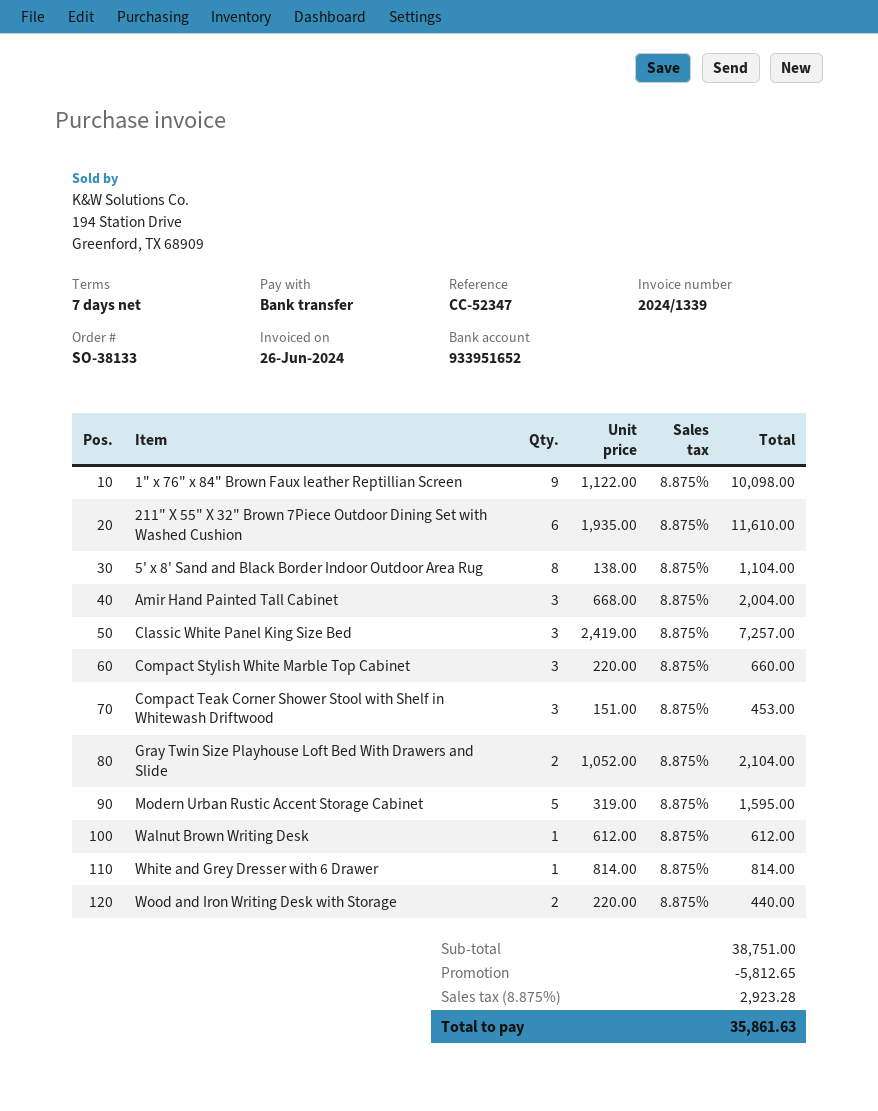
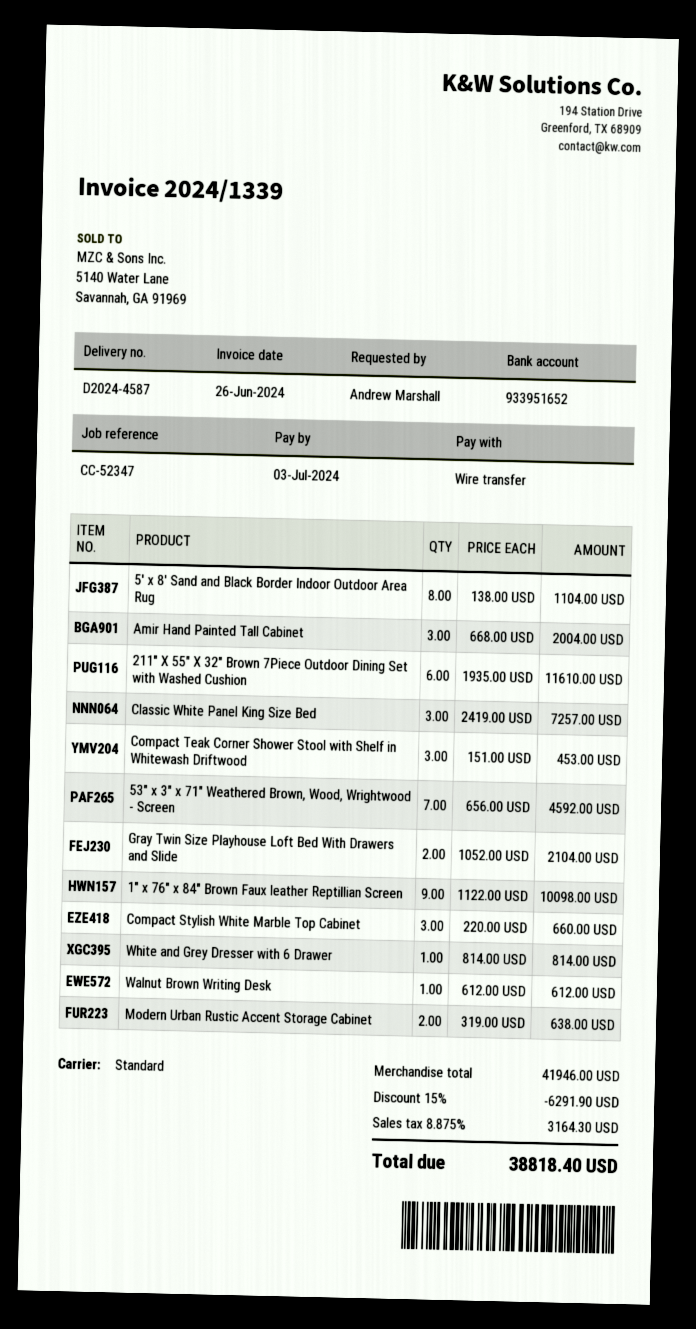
Modern Urban Rustic Accent Storage Cabinet: 5 x 319.00 = 1595.00 -> 2 x 319.00 = 638.00
Wood and Iron Writing Desk with Storage: 2 x 220.00 = 440.00 -> none
53" x 3" x 71" Weathered Brown, Wood, Wrightwood - Screen: none -> 7 x 656.00 = 4592.00
subtotal: 38751.00 -> 41946.00
discount: 5812.65 -> 6291.90
tax: 8.875% = 2923.28 -> 8.875% = 3164.30
total: 35861.63 -> 38818.40

